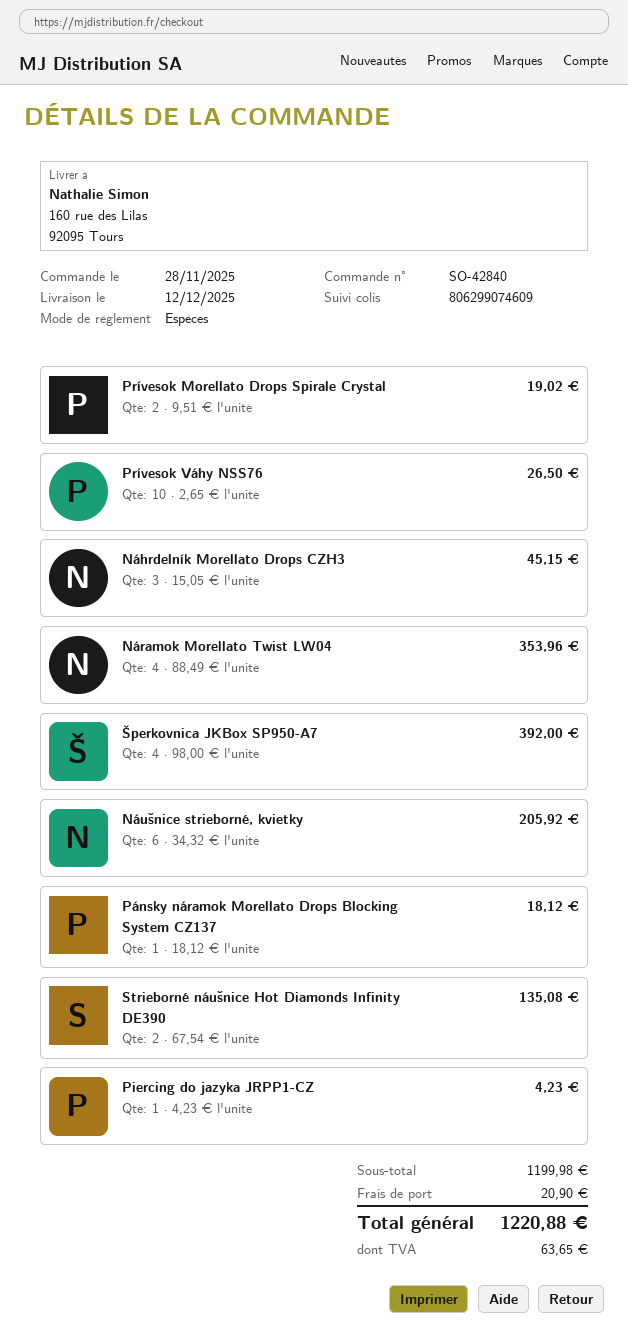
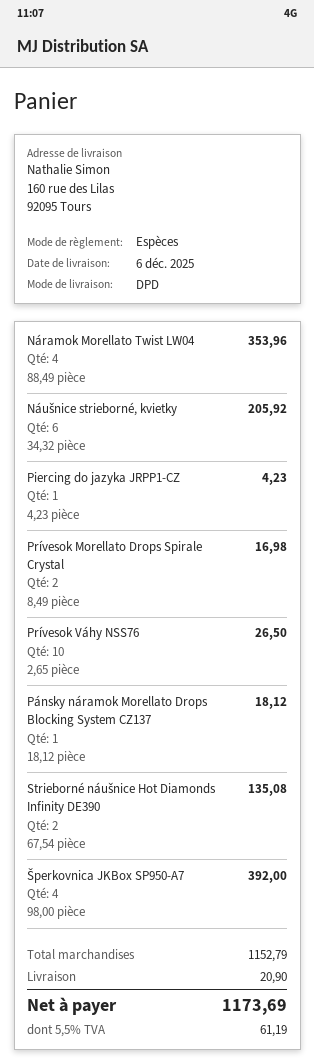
delivery date: 2025-12-12 -> 2025-12-06
Prívesok Morellato Drops Spirale Crystal: 2 x 9.51 = 19.02 -> 2 x 8.49 = 16.98
Náhrdelník Morellato Drops CZH3: 3 x 15.05 = 45.15 -> none
subtotal: 1199.98 -> 1152.79
tax: 63.65 -> 61.19
total: 1220.88 -> 1173.69

